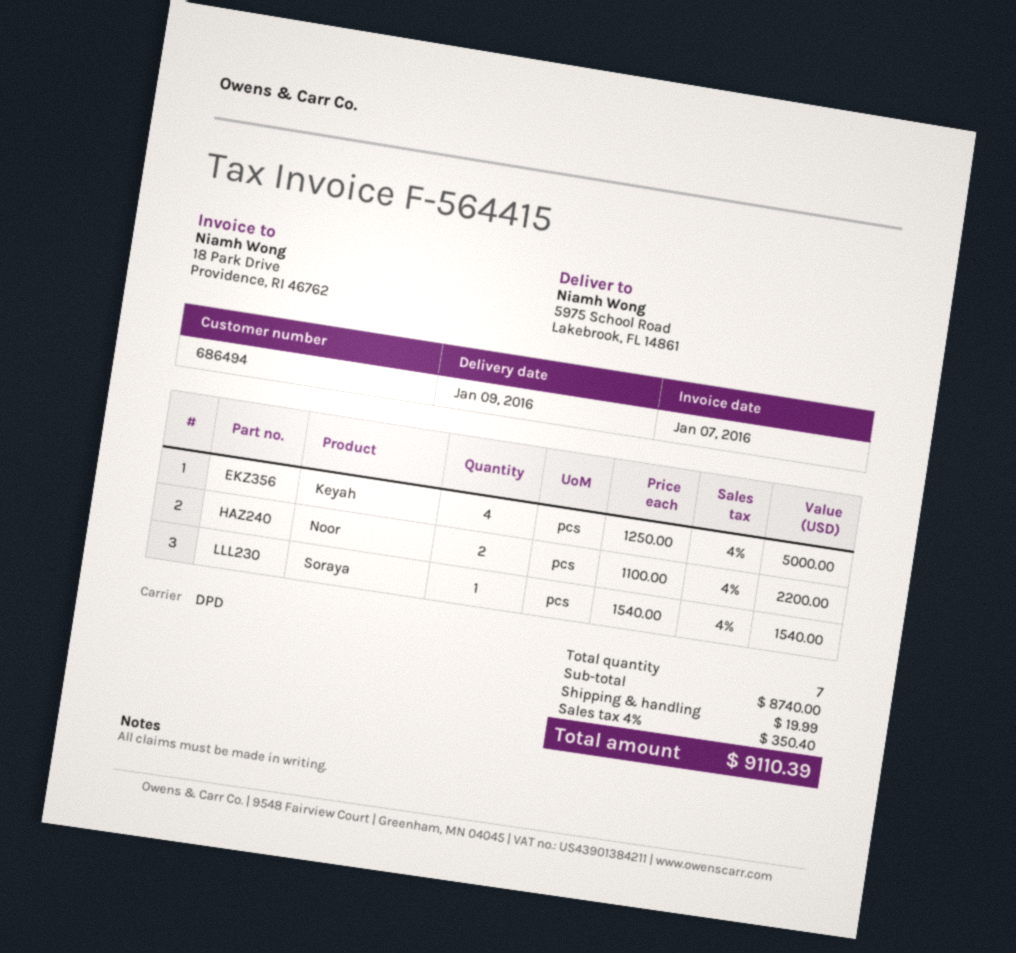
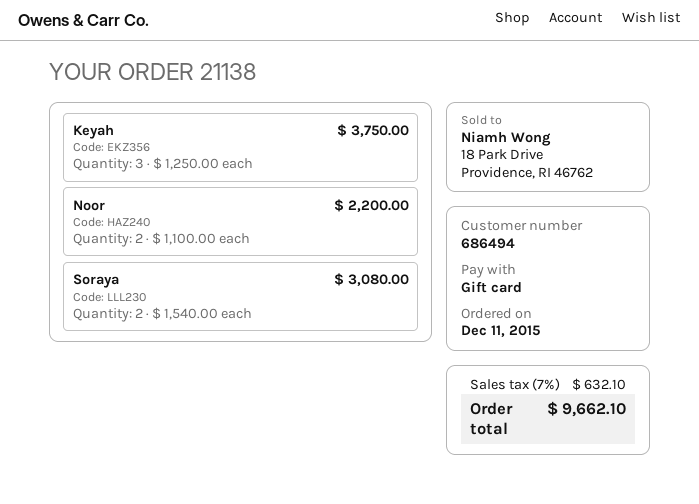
Keyah: 4 x 1250.00 = 5000.00 -> 3 x 1250.00 = 3750.00
Soraya: 1 x 1540.00 = 1540.00 -> 2 x 1540.00 = 3080.00
shipping: 19.99 -> none
tax: 4% = 350.40 -> 7% = 632.10
total: 9110.39 -> 9662.10

